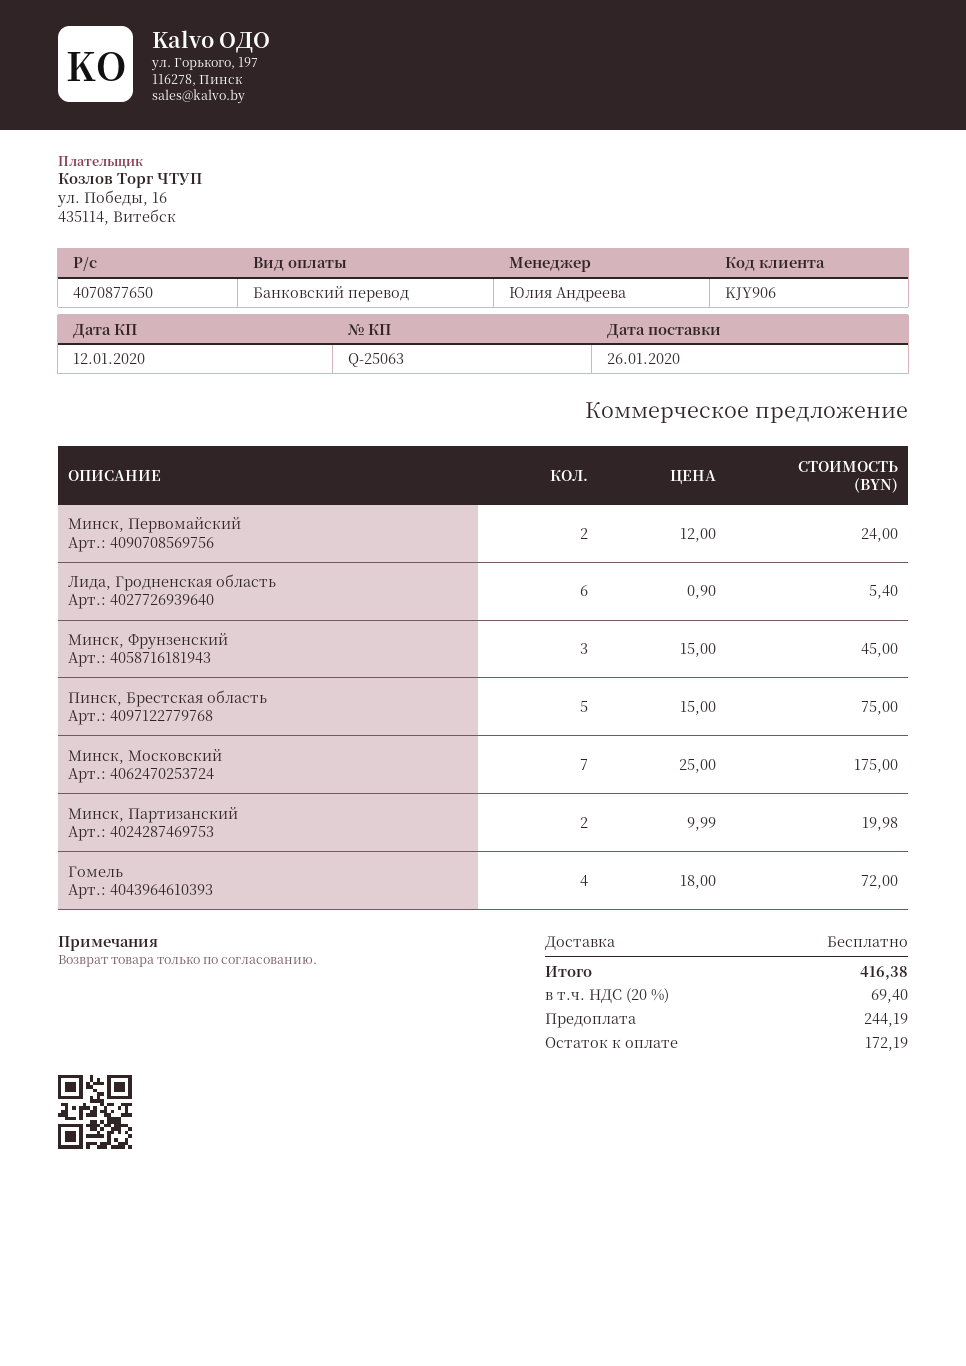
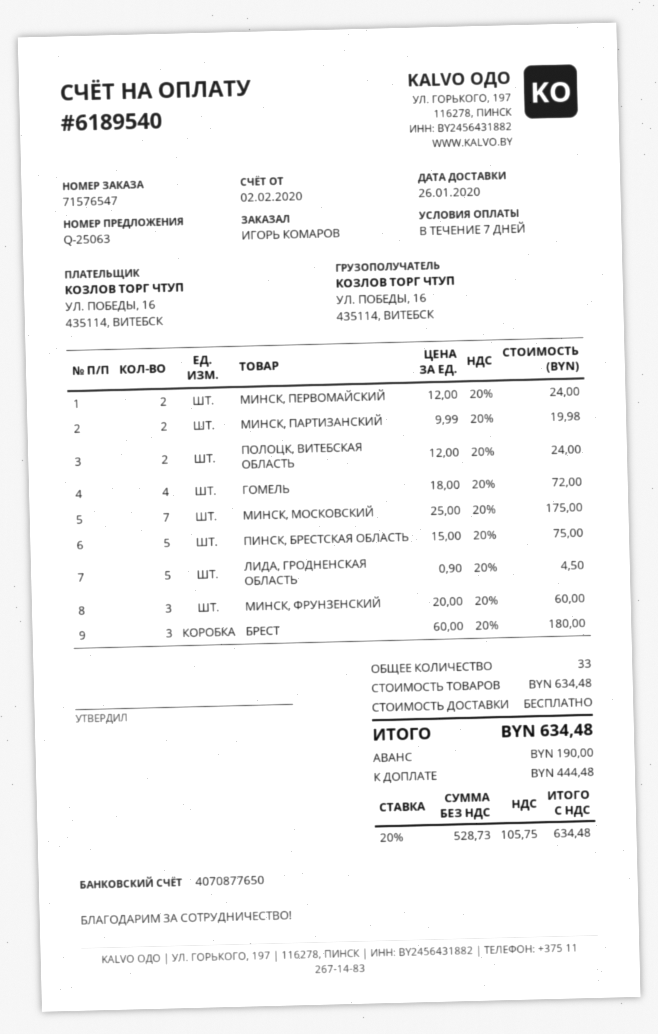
Лида, Гродненская область: 6 x 0.90 = 5.40 -> 5 x 0.90 = 4.50
Минск, Фрунзенский: 3 x 15.00 = 45.00 -> 3 x 20.00 = 60.00
ПОЛОЦК, ВИТЕБСКАЯ ОБЛАСТЬ: none -> 2 x 12.00 = 24.00
БРЕСТ: none -> 3 x 60.00 = 180.00
tax: 20% = 69.40 -> 20% = 105.75
total: 416.38 -> 634.48
deposit: 244.19 -> 190.00
balance: 172.19 -> 444.48

